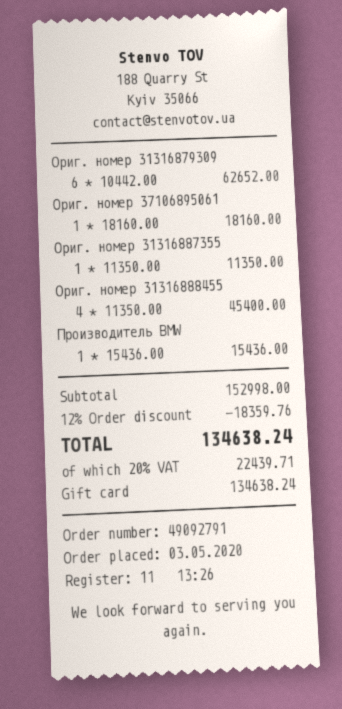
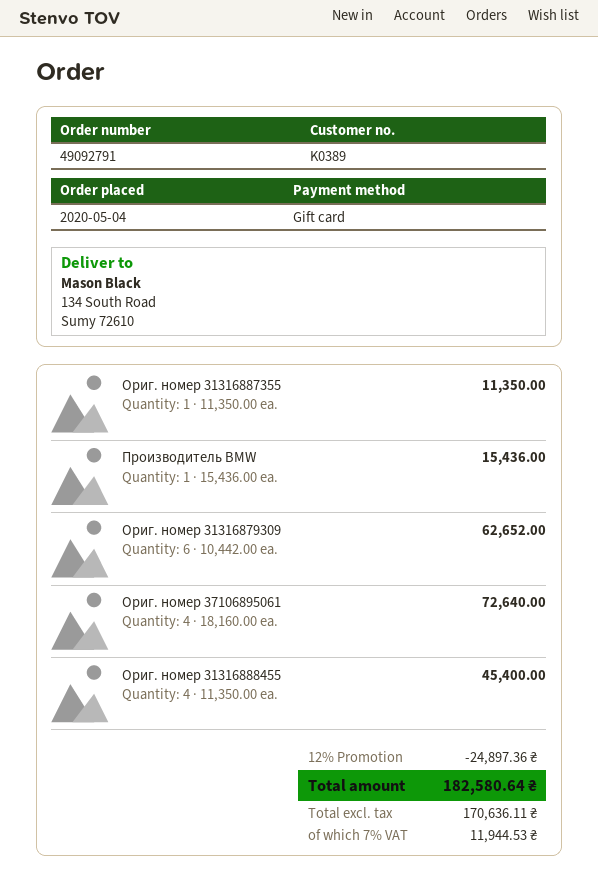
order date: 2020-05-03 -> 2020-05-04
Ориг. номер 37106895061: 1 x 18160.00 = 18160.00 -> 4 x 18160.00 = 72640.00
discount: 12% = 18359.76 -> 12% = 24897.36
tax: 20% = 22439.71 -> 7% = 11944.53
total: 134638.24 -> 182580.64

